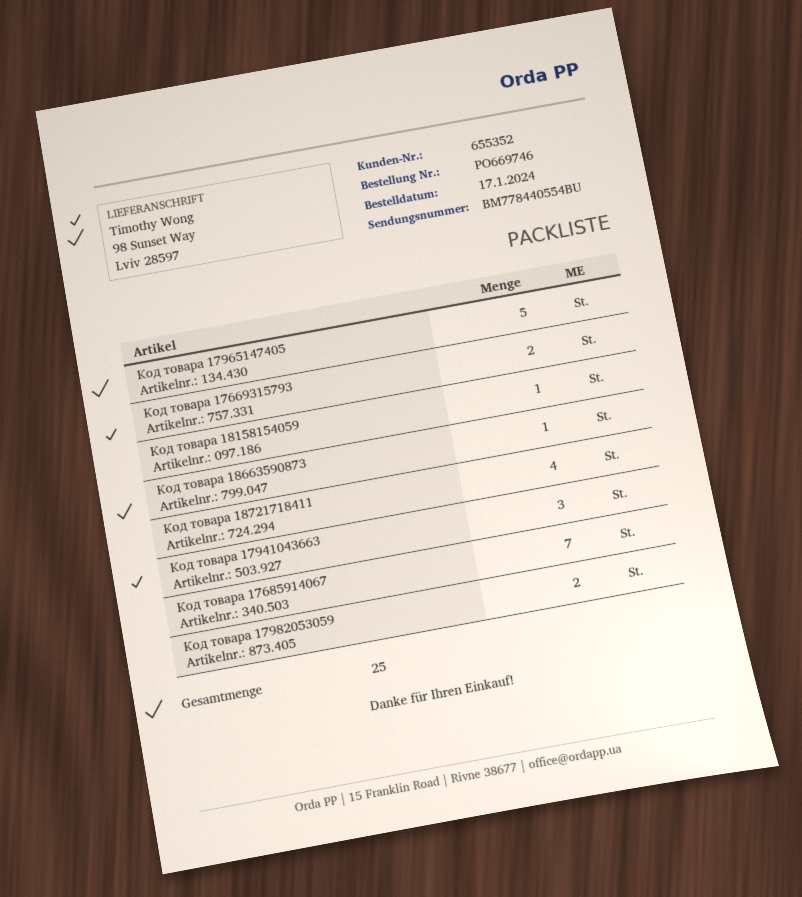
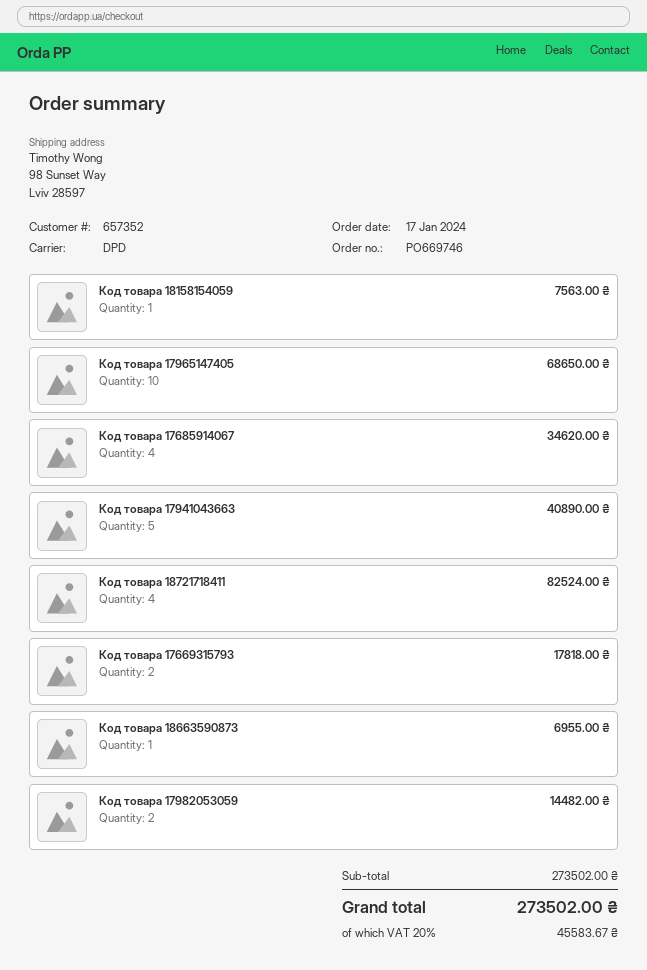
customer number: 655352 -> 657352
Код товара 17965147405: 5 -> 10
Код товара 17941043663: 3 -> 5
Код товара 17685914067: 7 -> 4

